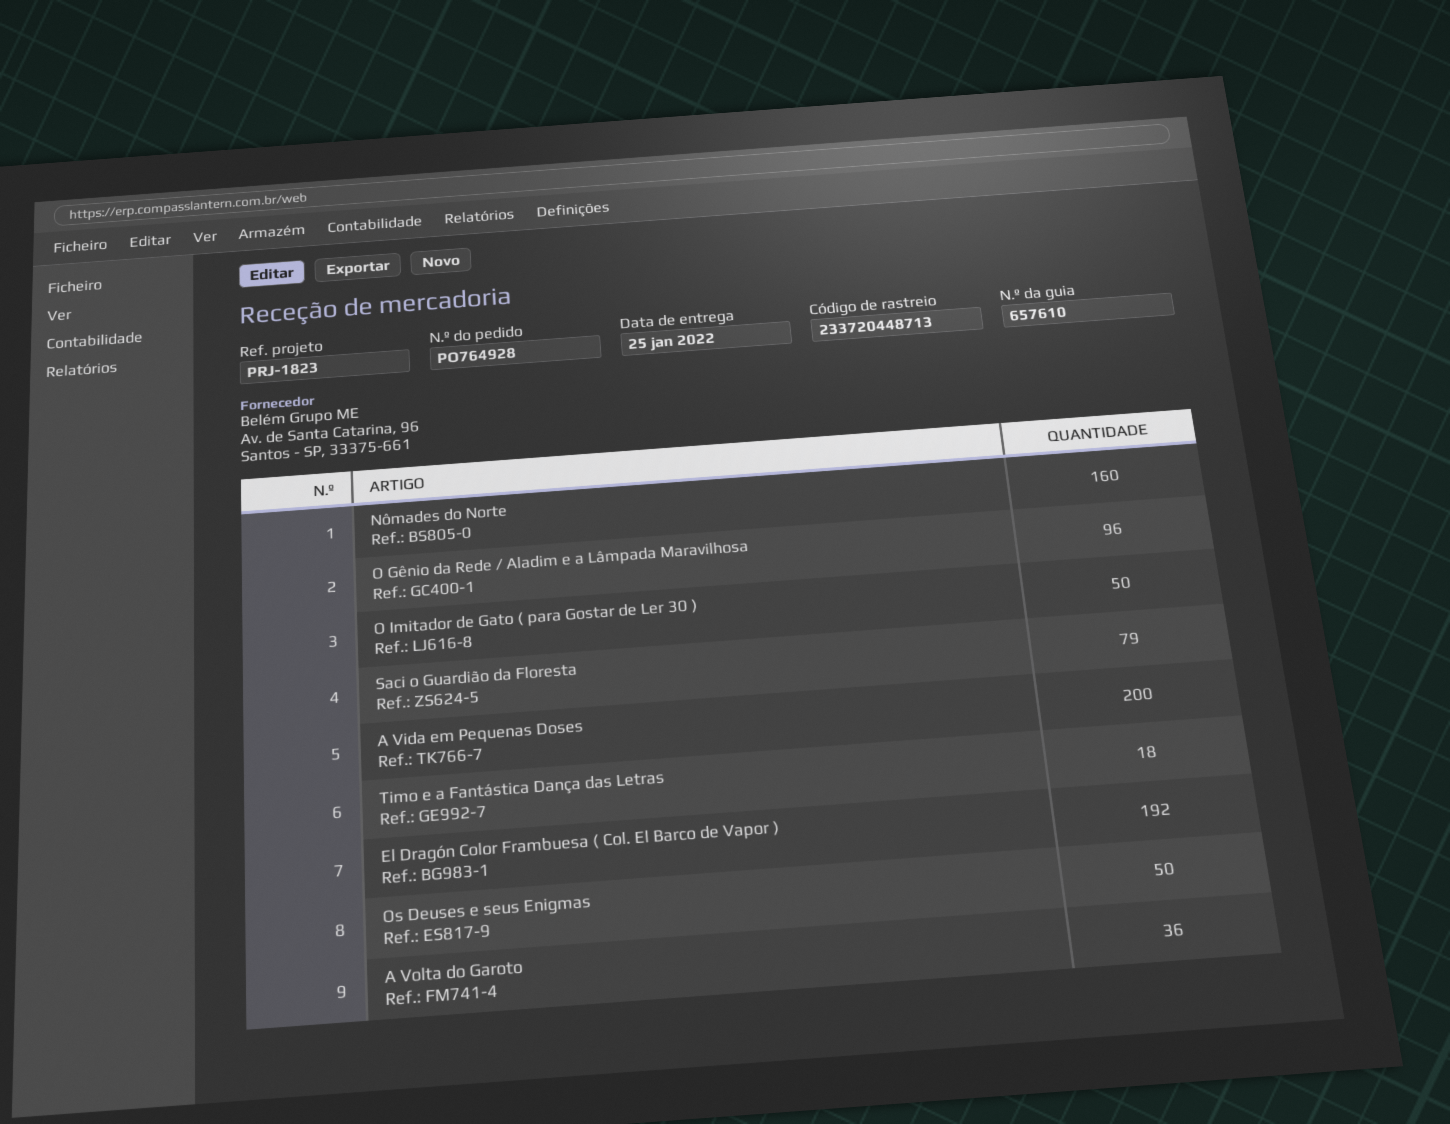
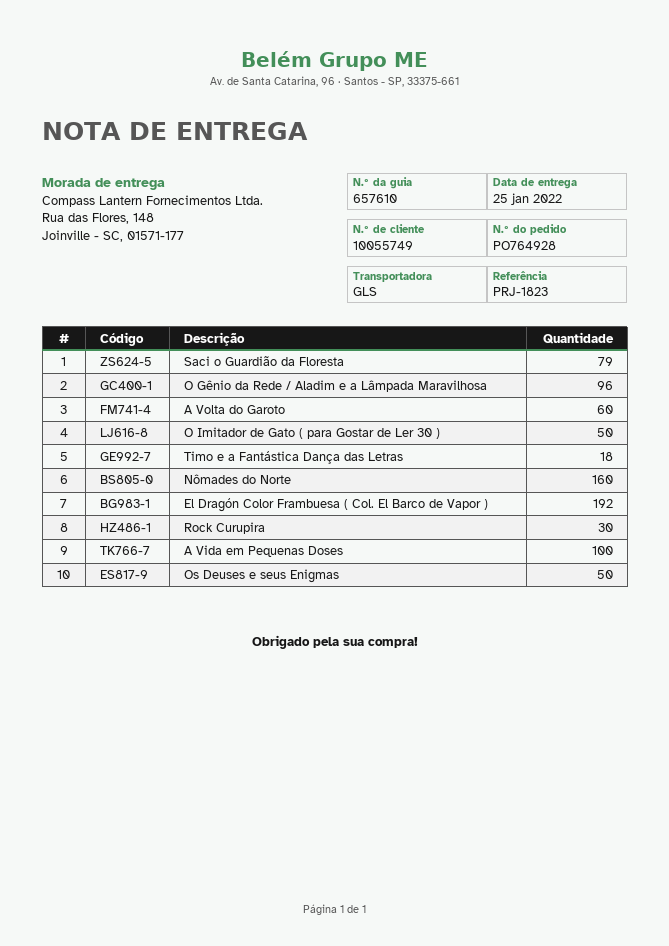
A Vida em Pequenas Doses: 200 -> 100
A Volta do Garoto: 36 -> 60
Rock Curupira: none -> 30

